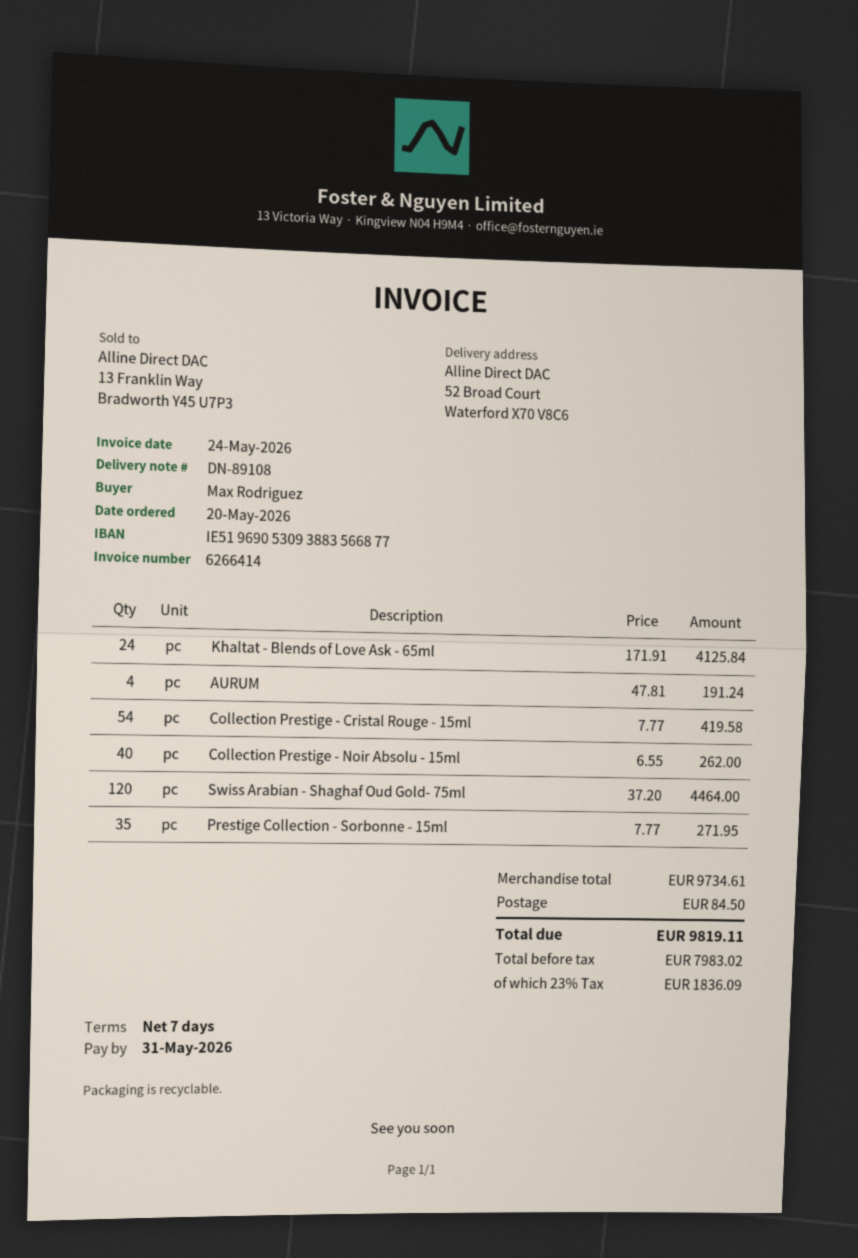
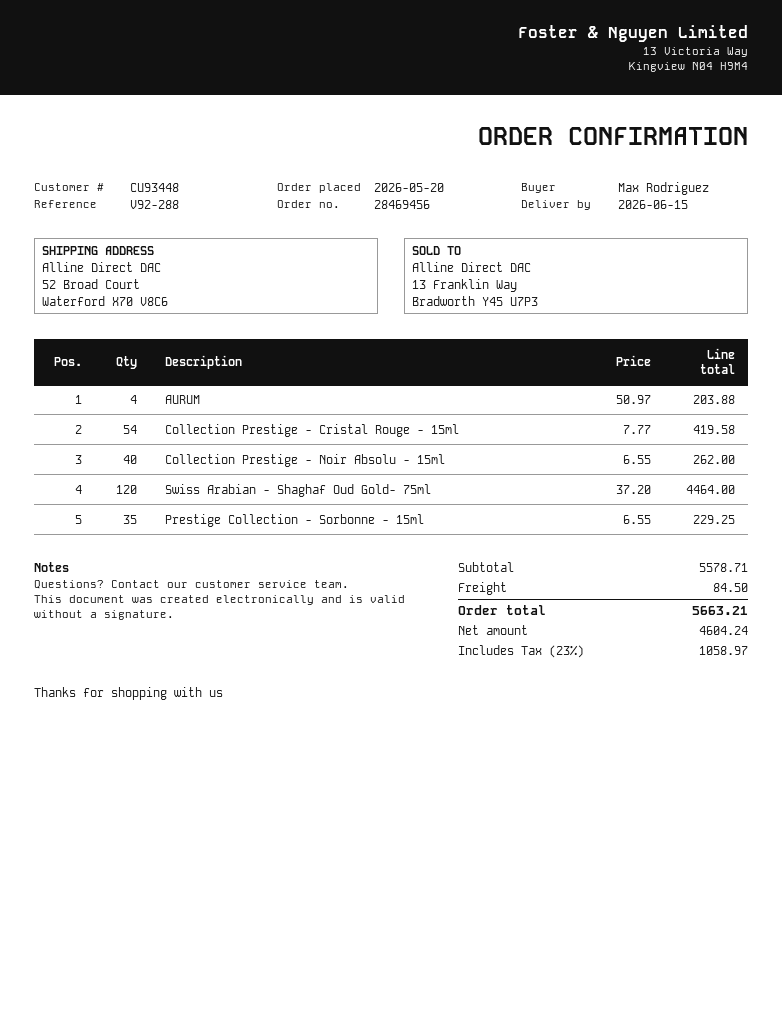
Khaltat - Blends of Love Ask - 65ml: 24 x 171.91 = 4125.84 -> none
AURUM: 4 x 47.81 = 191.24 -> 4 x 50.97 = 203.88
Prestige Collection - Sorbonne - 15ml: 35 x 7.77 = 271.95 -> 35 x 6.55 = 229.25
subtotal: 9734.61 -> 5578.71
net: 7983.02 -> 4604.24
tax: 23% = 1836.09 -> 23% = 1058.97
total: 9819.11 -> 5663.21

